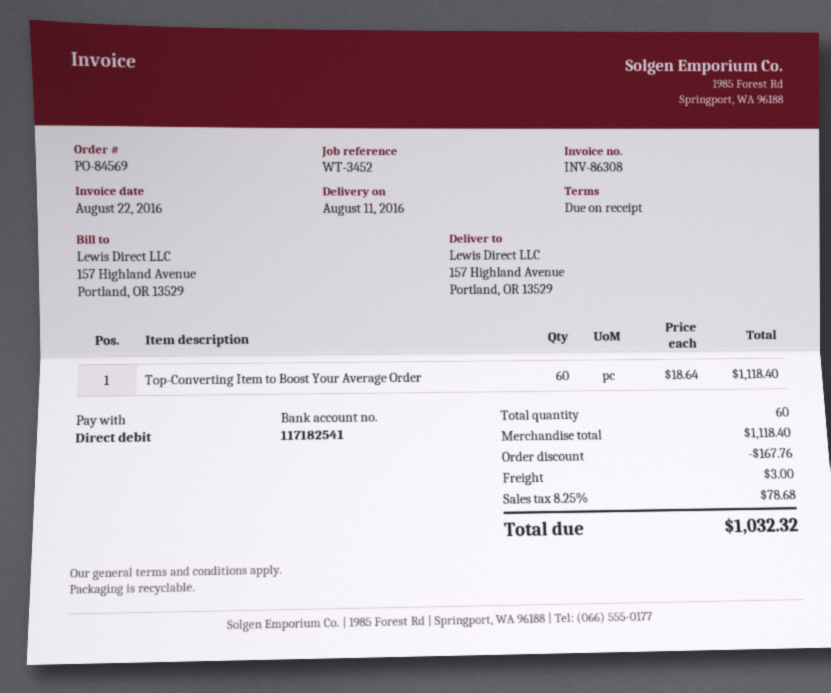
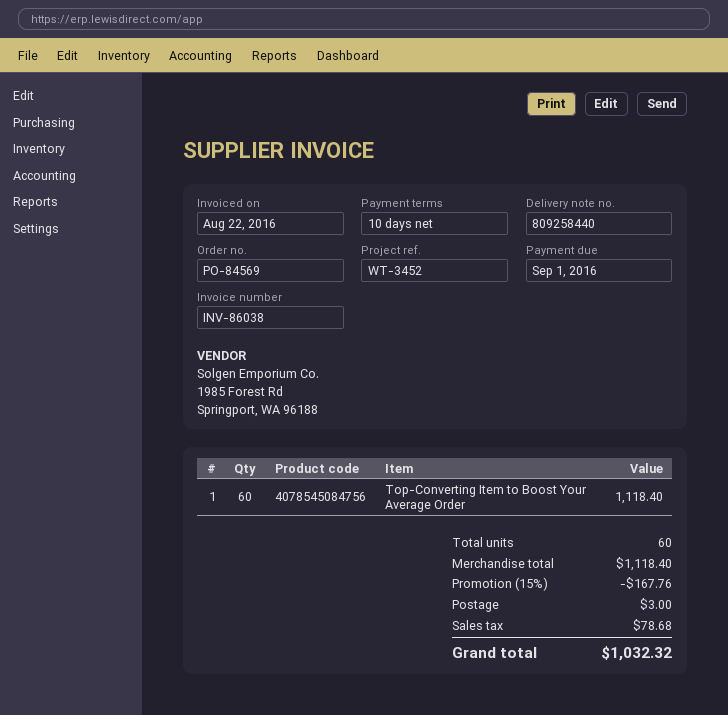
invoice number: INV-86308 -> INV-86038
payment terms: on receipt -> 10 days

